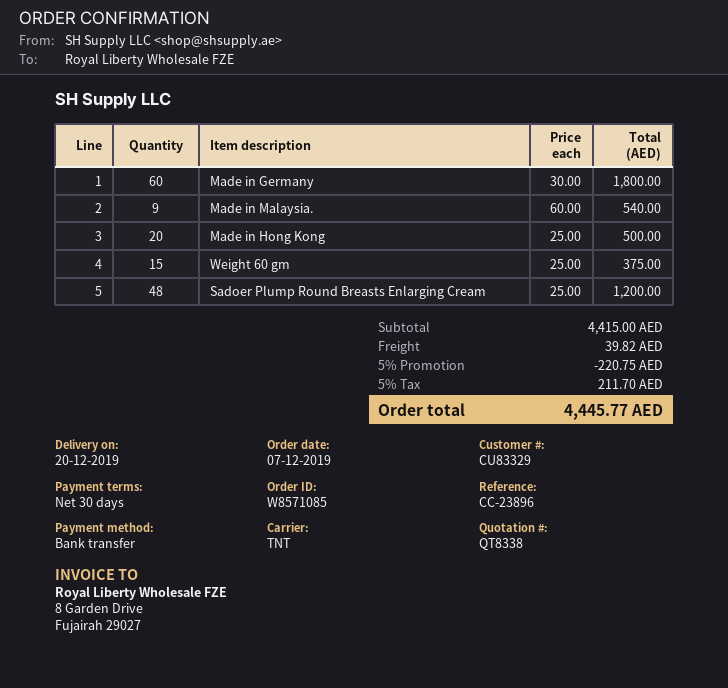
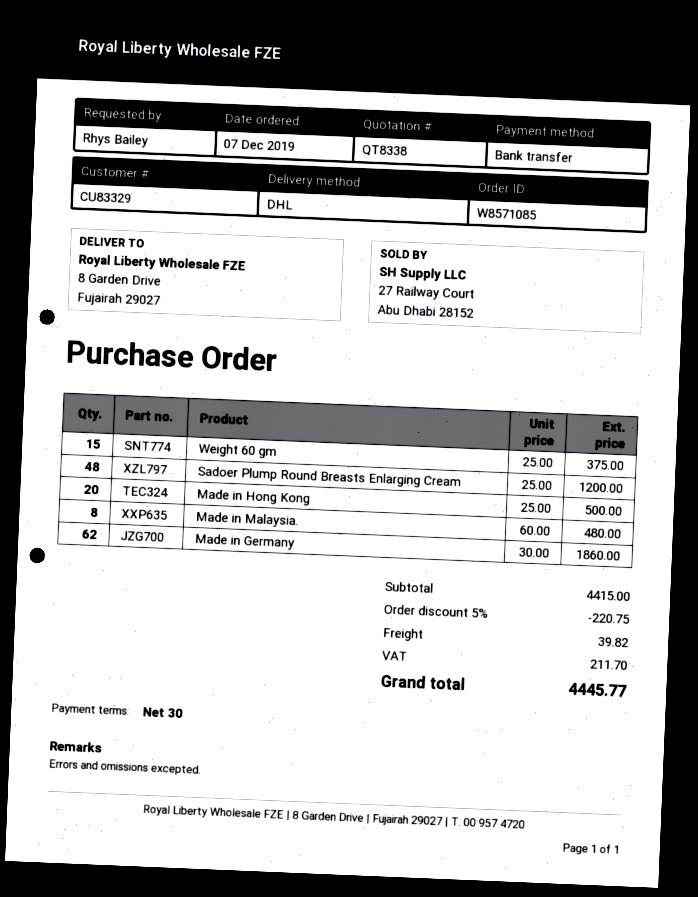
shipping method: TNT -> DHL
Made in Germany: 60 x 30.00 = 1800.00 -> 62 x 30.00 = 1860.00
Made in Malaysia.: 9 x 60.00 = 540.00 -> 8 x 60.00 = 480.00

